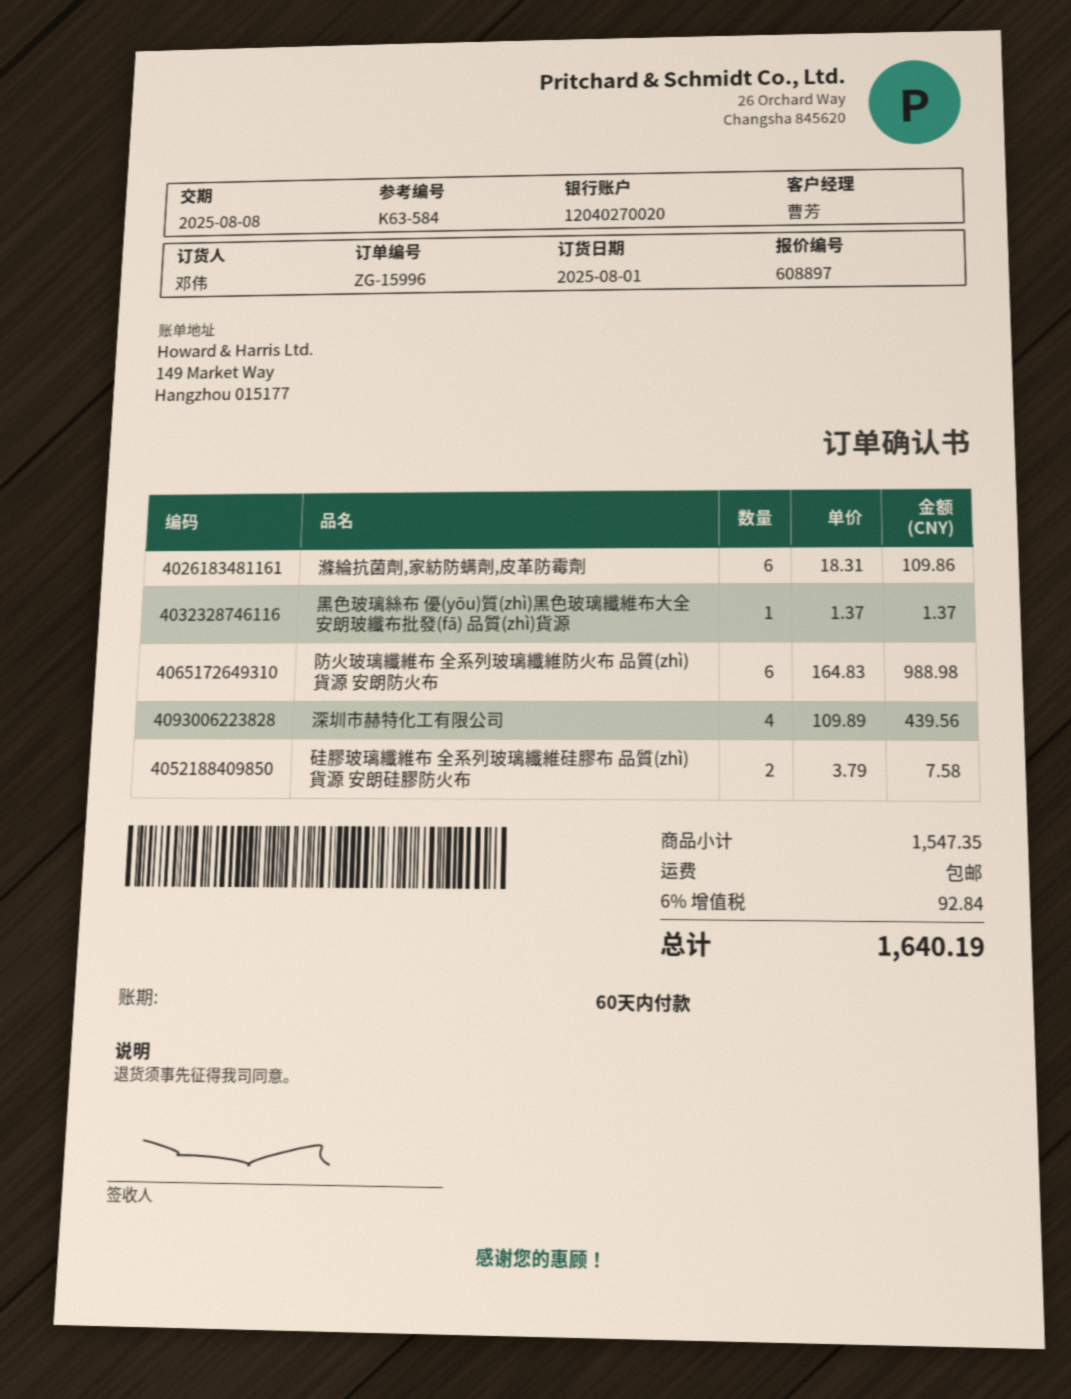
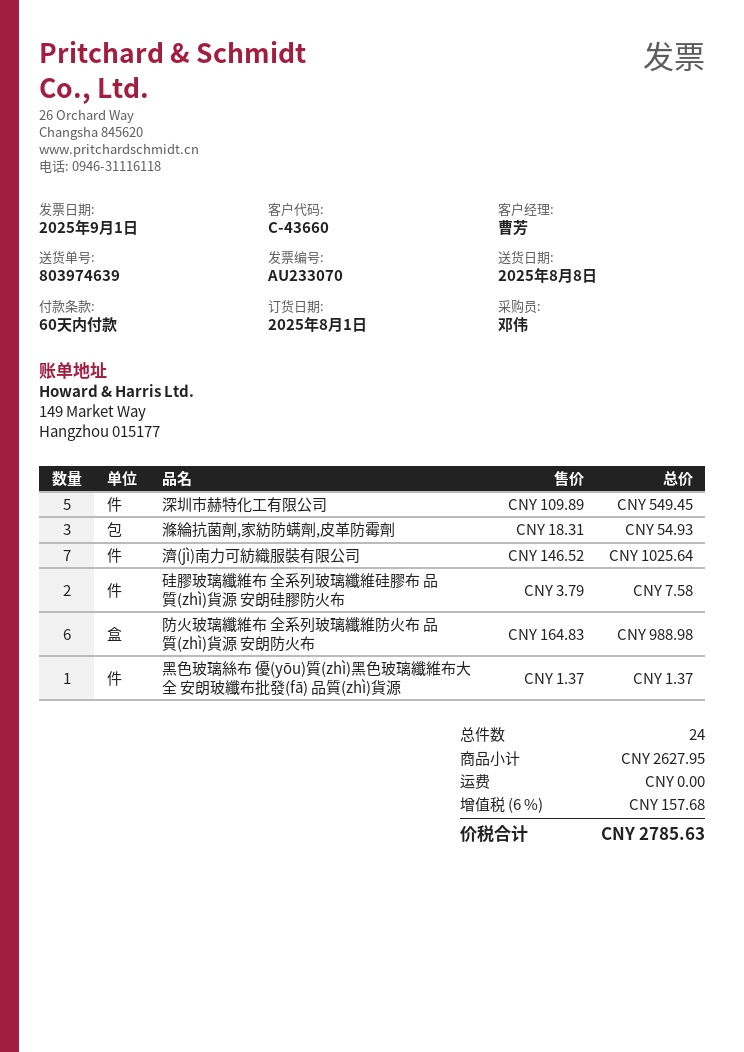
滌綸抗菌劑,家紡防螨劑,皮革防霉劑: 6 x 18.31 = 109.86 -> 3 x 18.31 = 54.93
深圳市赫特化工有限公司: 4 x 109.89 = 439.56 -> 5 x 109.89 = 549.45
濟(jì)南力可紡織服裝有限公司: none -> 7 x 146.52 = 1025.64
subtotal: 1547.35 -> 2627.95
tax: 6% = 92.84 -> 6% = 157.68
total: 1640.19 -> 2785.63

